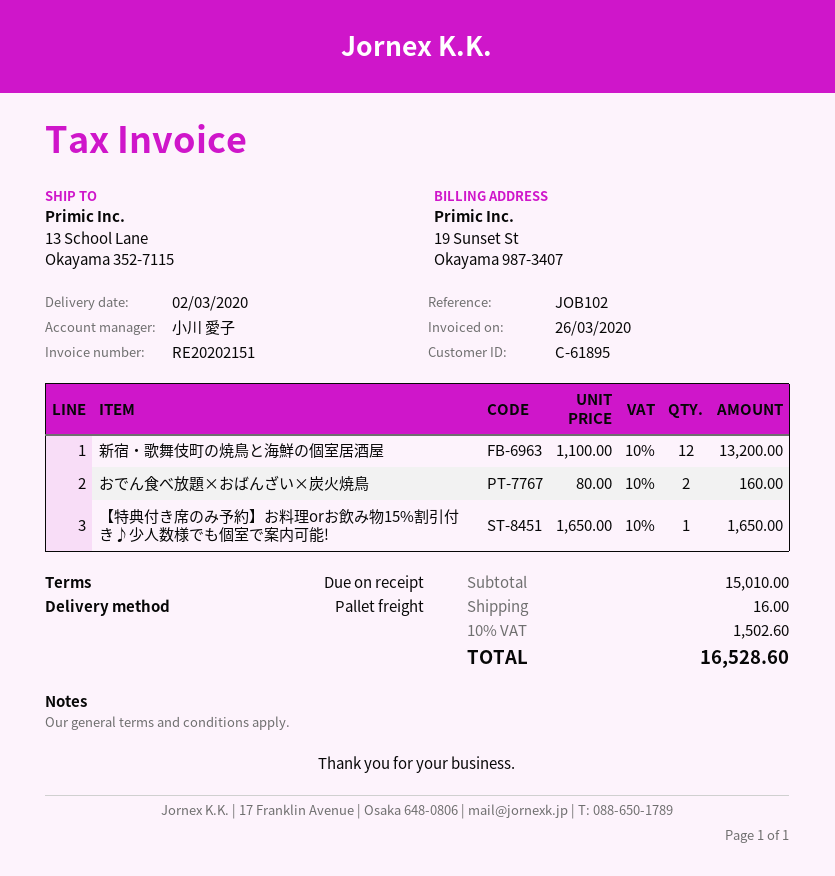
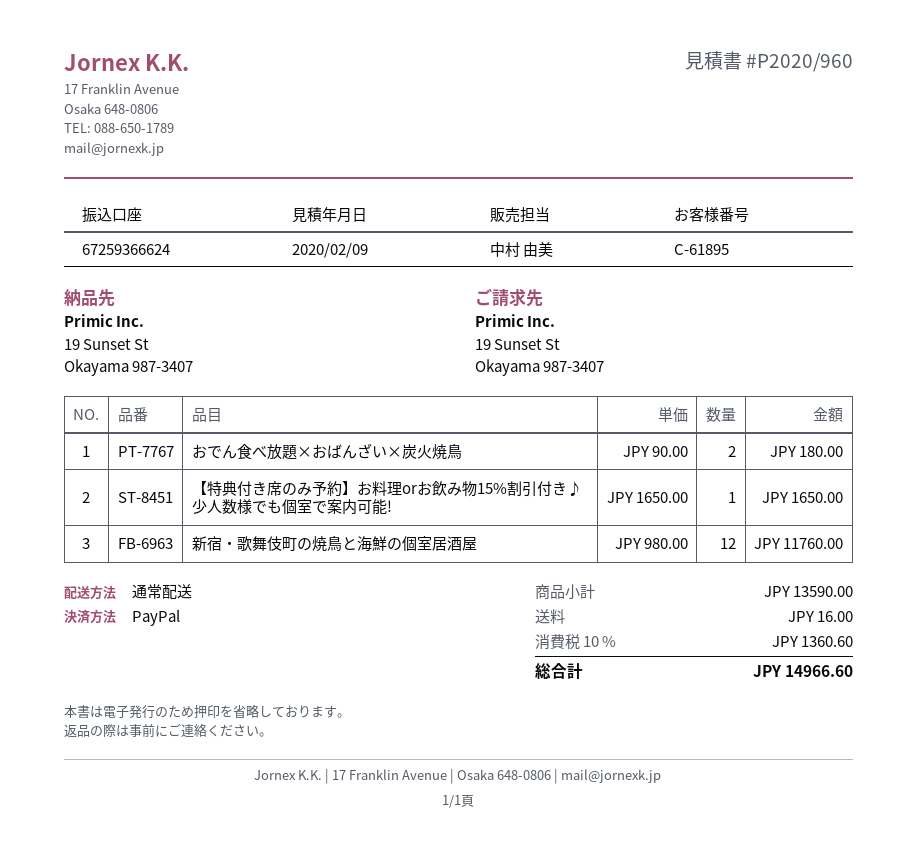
sales rep: 小川 愛子 -> 中村 由美
shipping method: pallet freight -> standard
ship to: 13 School Lane, Okayama 352-7115 -> 19 Sunset St, Okayama 987-3407
新宿・歌舞伎町の焼鳥と海鮮の個室居酒屋: 12 x 1100.00 = 13200.00 -> 12 x 980.00 = 11760.00
おでん食べ放題×おばんざい×炭火焼鳥: 2 x 80.00 = 160.00 -> 2 x 90.00 = 180.00
subtotal: 15010.00 -> 13590.00
tax: 10% = 1502.60 -> 10% = 1360.60
total: 16528.60 -> 14966.60

